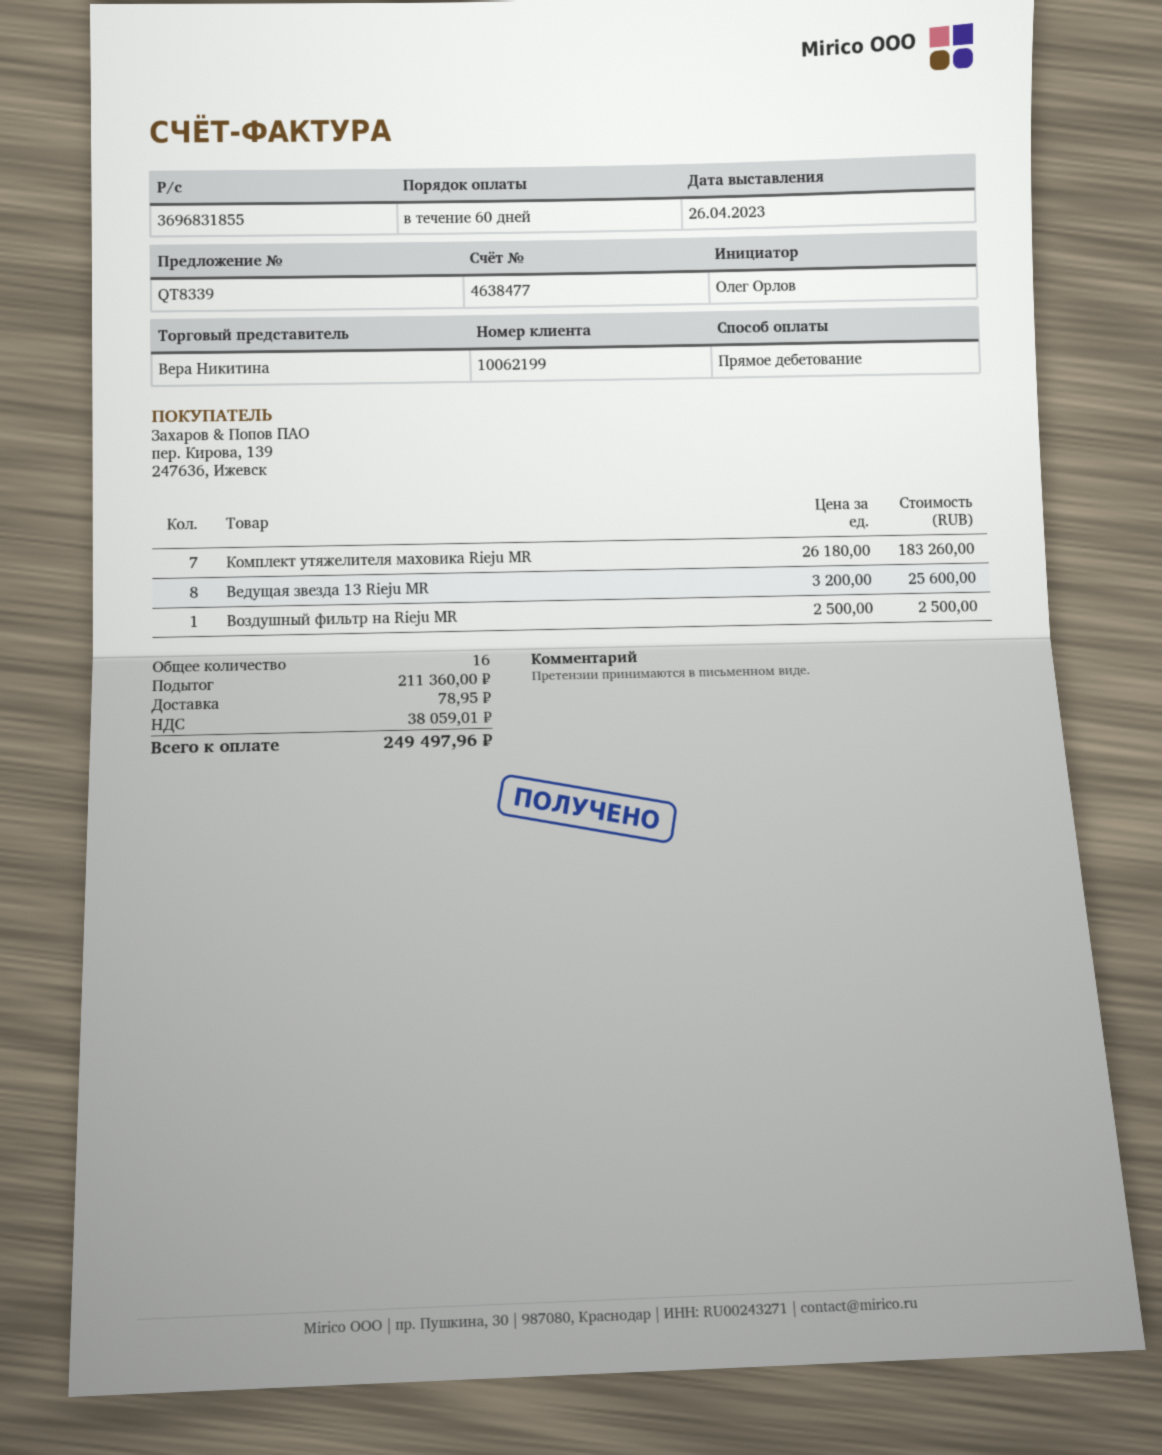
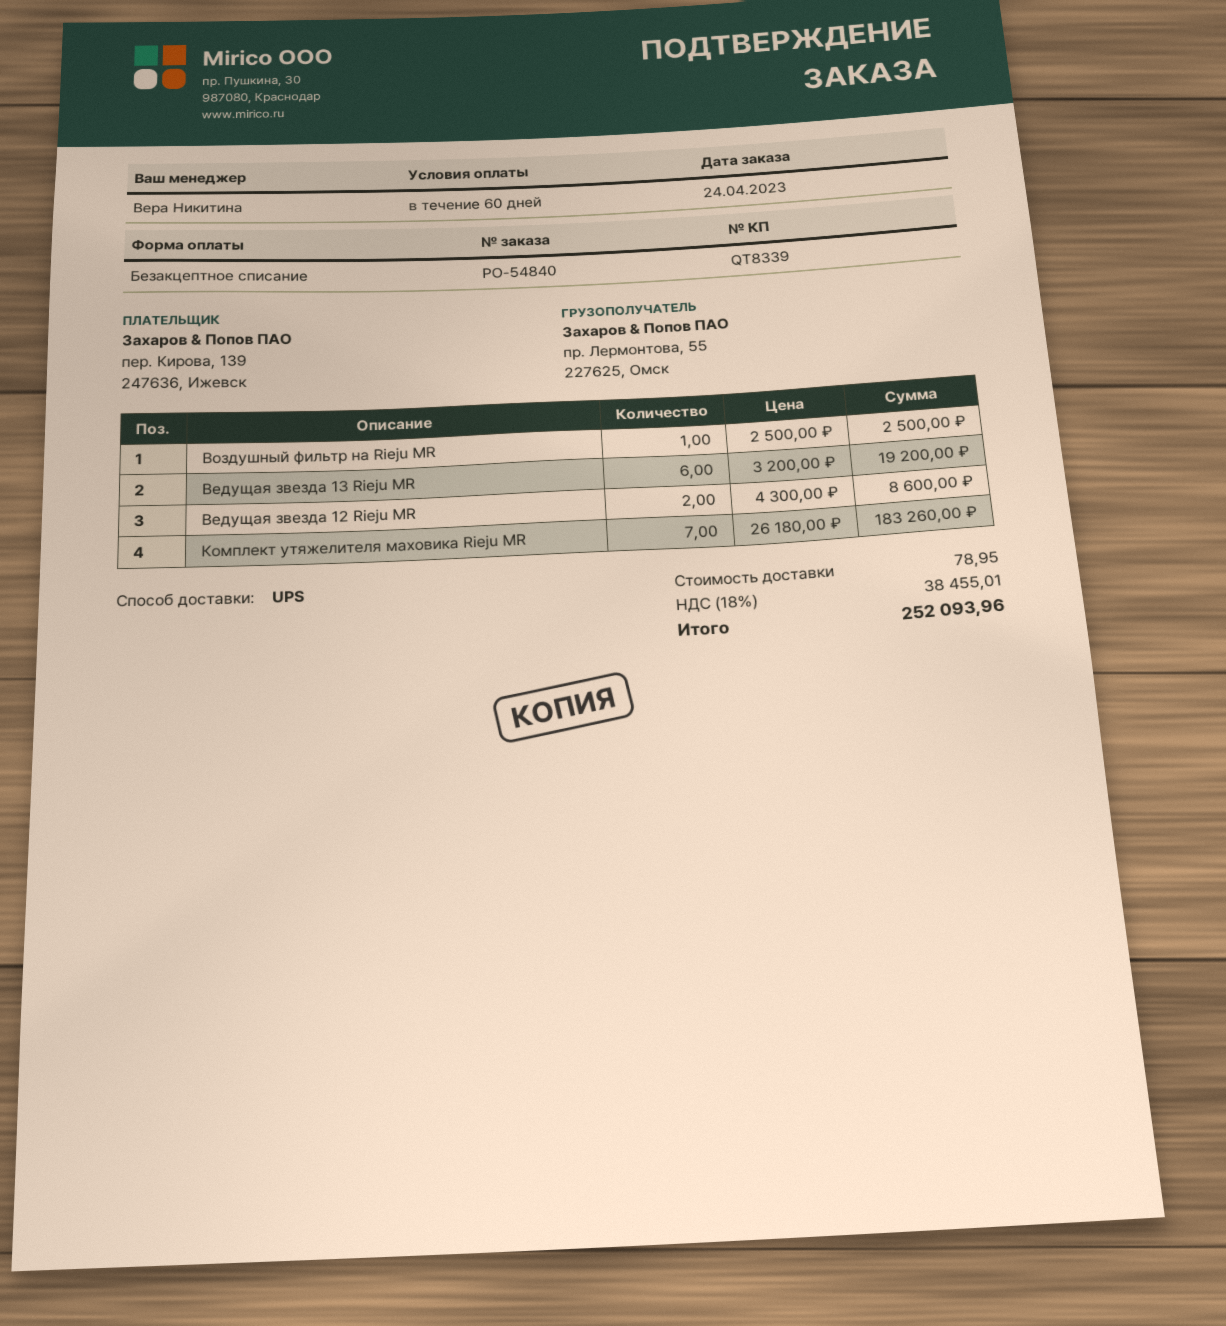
Ведущая звезда 13 Rieju MR: 8 x 3200.00 = 25600.00 -> 6 x 3200.00 = 19200.00
Ведущая звезда 12 Rieju MR: none -> 2 x 4300.00 = 8600.00
tax: 38059.01 -> 38455.01
total: 249497.96 -> 252093.96

